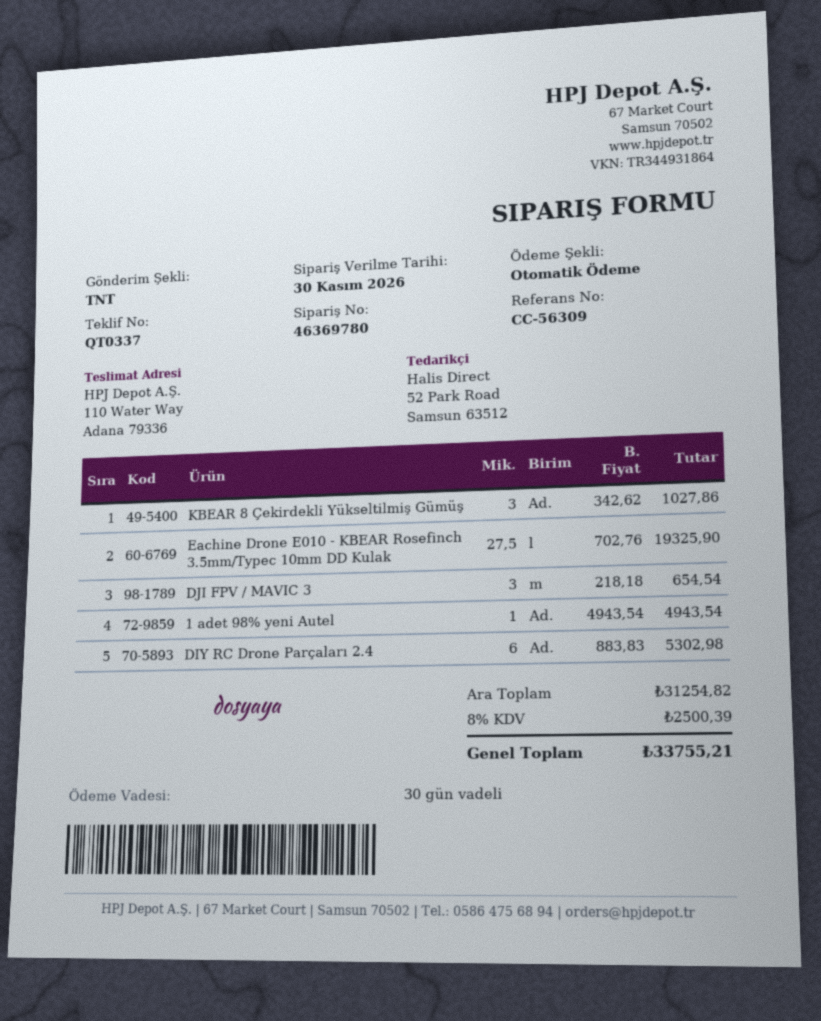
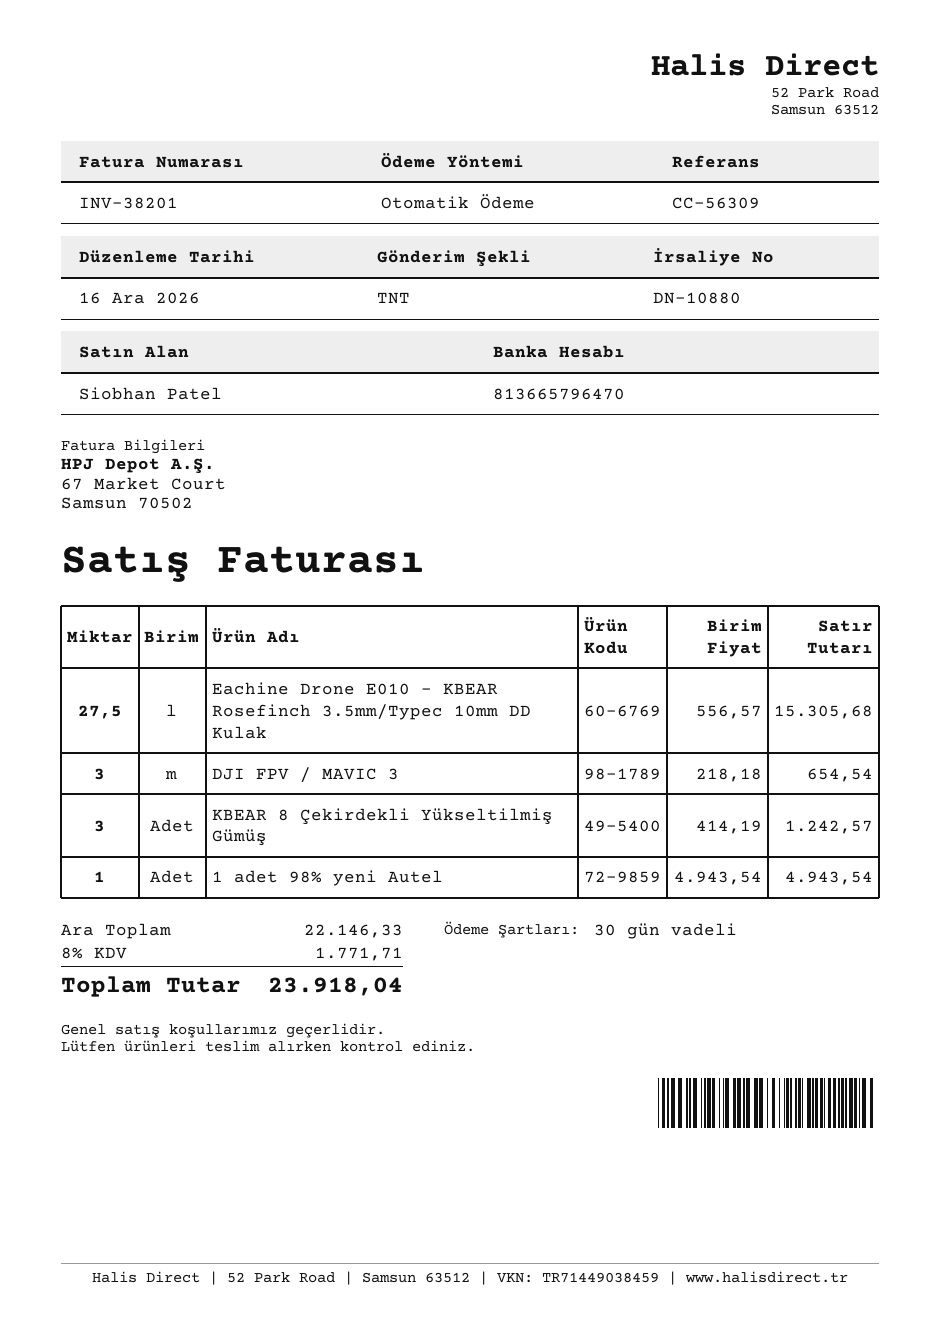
KBEAR 8 Çekirdekli Yükseltilmiş Gümüş: 3 x 342.62 = 1027.86 -> 3 x 414.19 = 1242.57
Eachine Drone E010 - KBEAR Rosefinch 3.5mm/Typec 10mm DD Kulak: 27.5 x 702.76 = 19325.90 -> 27.5 x 556.57 = 15305.68
DIY RC Drone Parçaları 2.4: 6 x 883.83 = 5302.98 -> none
subtotal: 31254.82 -> 22146.33
tax: 8% = 2500.39 -> 8% = 1771.71
total: 33755.21 -> 23918.04

